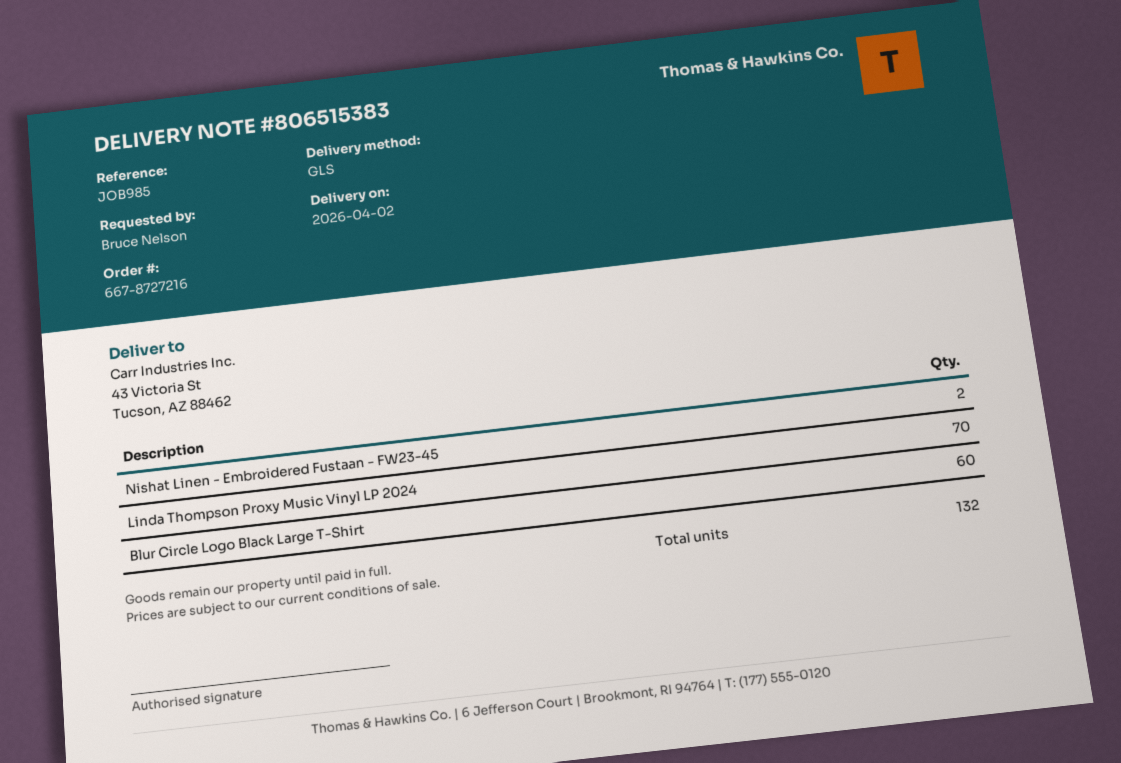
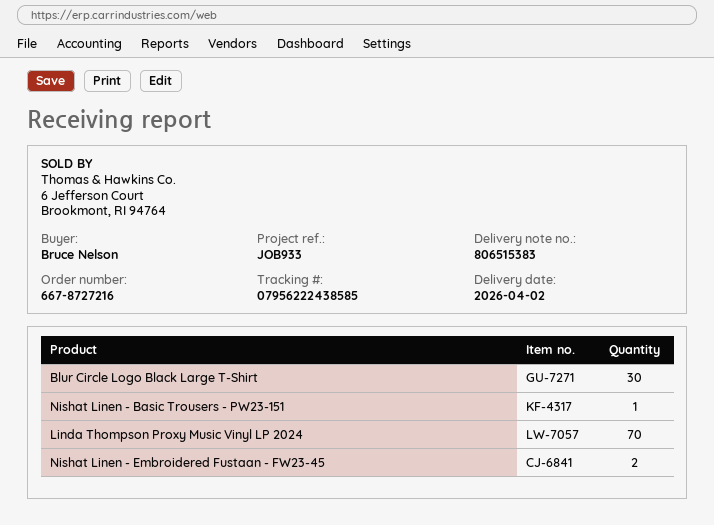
reference: JOB985 -> JOB933
Blur Circle Logo Black Large T-Shirt: 60 -> 30
Nishat Linen - Basic Trousers - PW23-151: none -> 1

